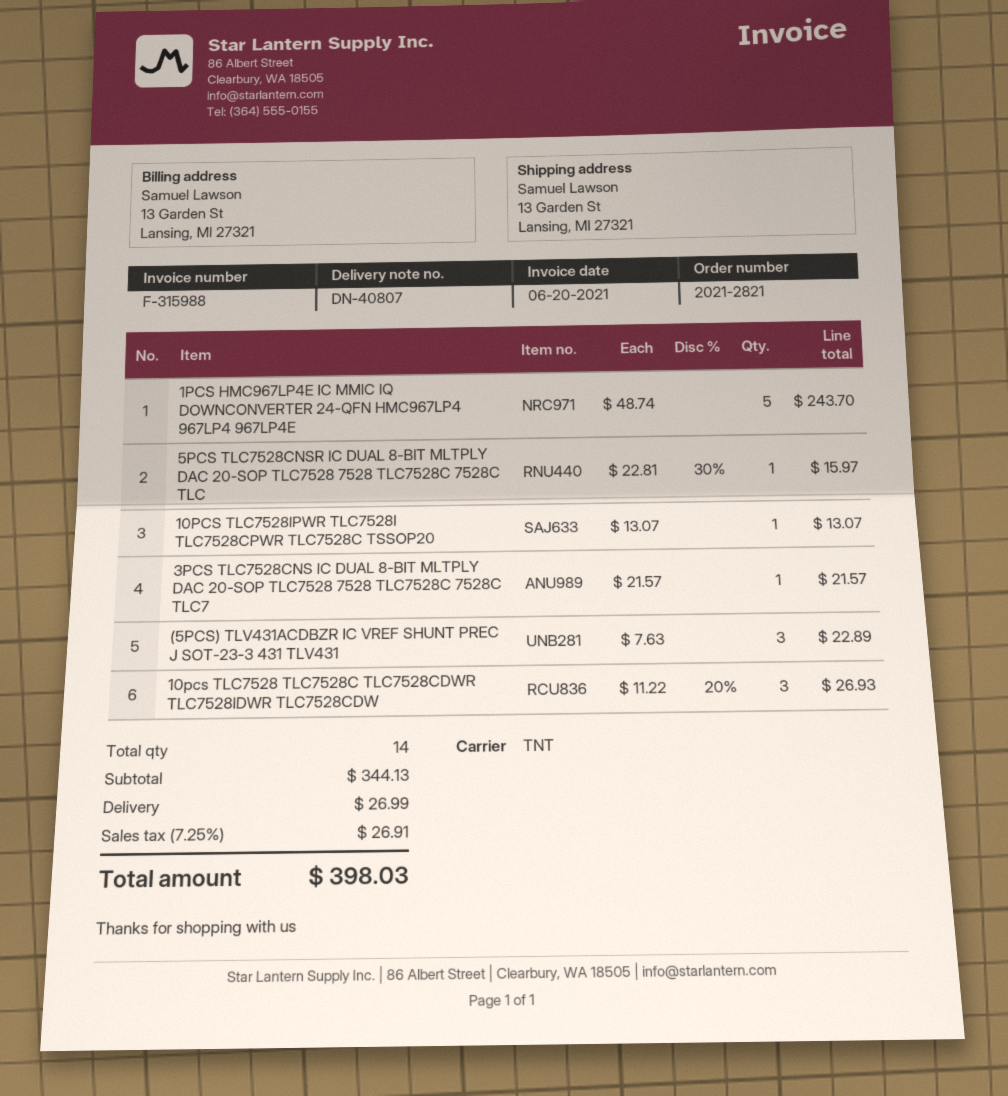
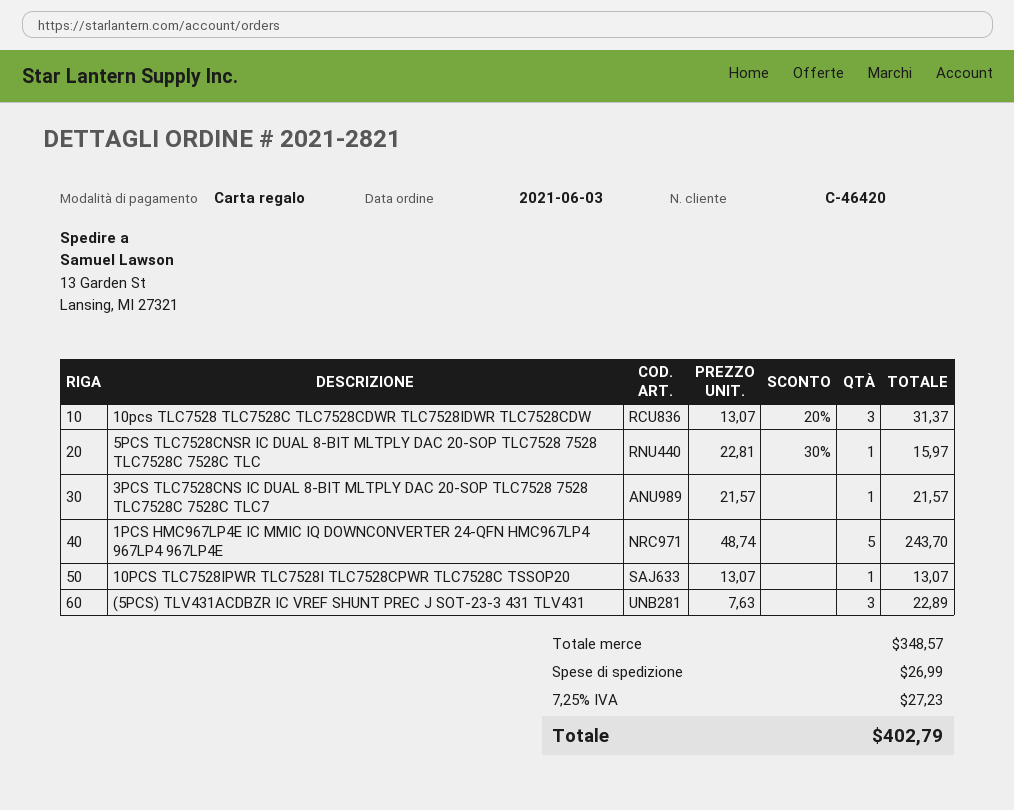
10pcs TLC7528 TLC7528C TLC7528CDWR TLC7528IDWR TLC7528CDW: 3 x 11.22 - 20% = 26.93 -> 3 x 13.07 - 20% = 31.37
subtotal: 344.13 -> 348.57
tax: 7.25% = 26.91 -> 7.25% = 27.23
total: 398.03 -> 402.79

